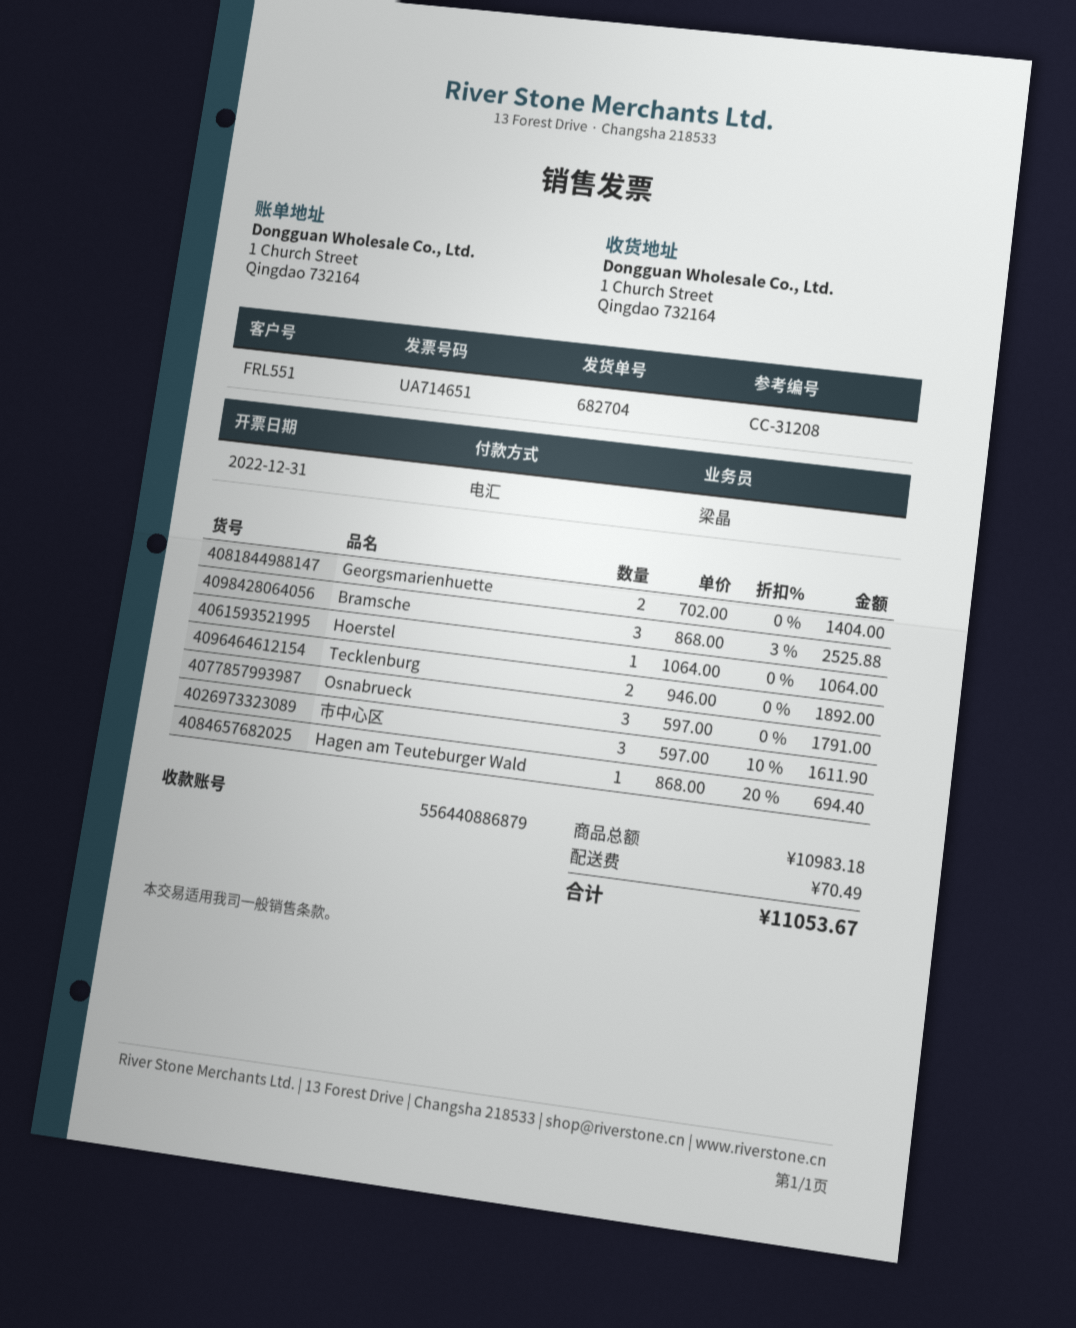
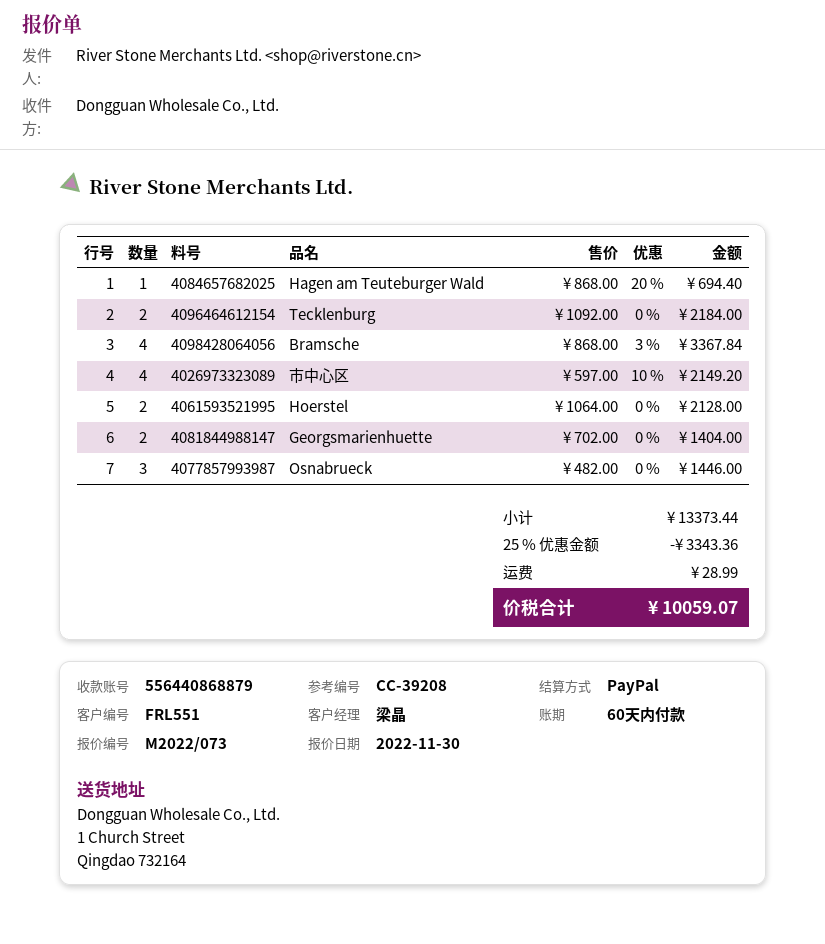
reference: CC-31208 -> CC-39208
payment method: bank transfer -> PayPal
bank account: 556440886879 -> 556440868879
Bramsche: 3 x 868.00 - 3% = 2525.88 -> 4 x 868.00 - 3% = 3367.84
Hoerstel: 1 x 1064.00 = 1064.00 -> 2 x 1064.00 = 2128.00
Tecklenburg: 2 x 946.00 = 1892.00 -> 2 x 1092.00 = 2184.00
Osnabrueck: 3 x 597.00 = 1791.00 -> 3 x 482.00 = 1446.00
市中心区: 3 x 597.00 - 10% = 1611.90 -> 4 x 597.00 - 10% = 2149.20
subtotal: 10983.18 -> 13373.44
discount: none -> 25% = 3343.36
shipping: 70.49 -> 28.99
total: 11053.67 -> 10059.07

